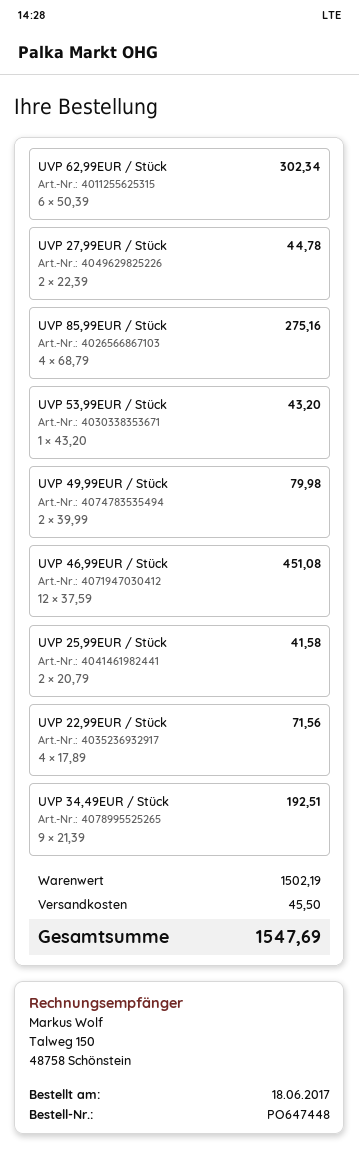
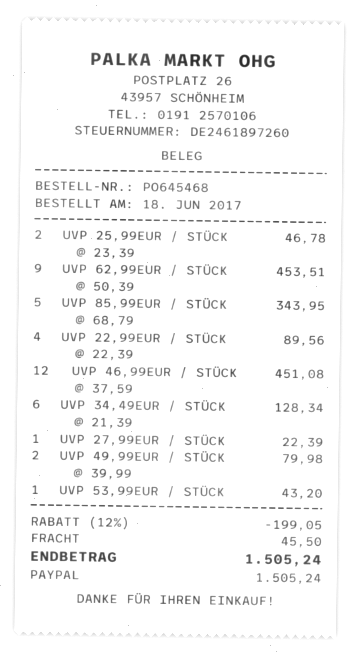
order number: PO647448 -> PO645468
UVP 62,99EUR / Stück: 6 x 50.39 = 302.34 -> 9 x 50.39 = 453.51
UVP 27,99EUR / Stück: 2 x 22.39 = 44.78 -> 1 x 22.39 = 22.39
UVP 85,99EUR / Stück: 4 x 68.79 = 275.16 -> 5 x 68.79 = 343.95
UVP 25,99EUR / Stück: 2 x 20.79 = 41.58 -> 2 x 23.39 = 46.78
UVP 22,99EUR / Stück: 4 x 17.89 = 71.56 -> 4 x 22.39 = 89.56
UVP 34,49EUR / Stück: 9 x 21.39 = 192.51 -> 6 x 21.39 = 128.34
discount: none -> 12% = 199.05
total: 1547.69 -> 1505.24

